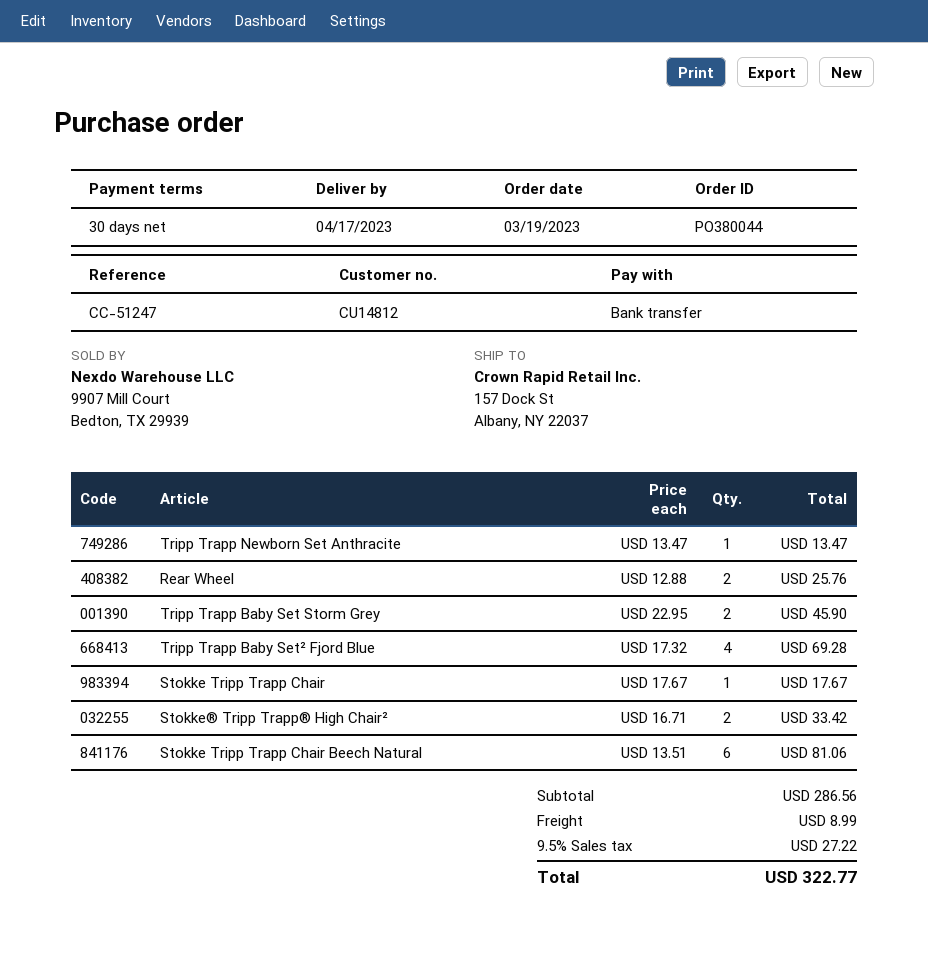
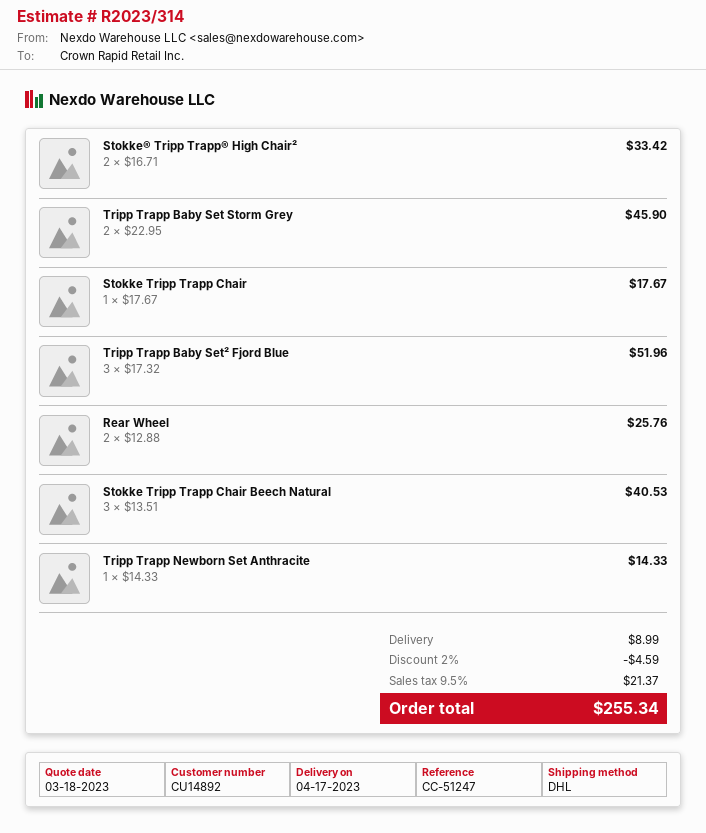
customer number: CU14812 -> CU14892
Tripp Trapp Newborn Set Anthracite: 1 x 13.47 = 13.47 -> 1 x 14.33 = 14.33
Tripp Trapp Baby Set² Fjord Blue: 4 x 17.32 = 69.28 -> 3 x 17.32 = 51.96
Stokke Tripp Trapp Chair Beech Natural: 6 x 13.51 = 81.06 -> 3 x 13.51 = 40.53
discount: none -> 2% = 4.59
tax: 9.5% = 27.22 -> 9.5% = 21.37
total: 322.77 -> 255.34

